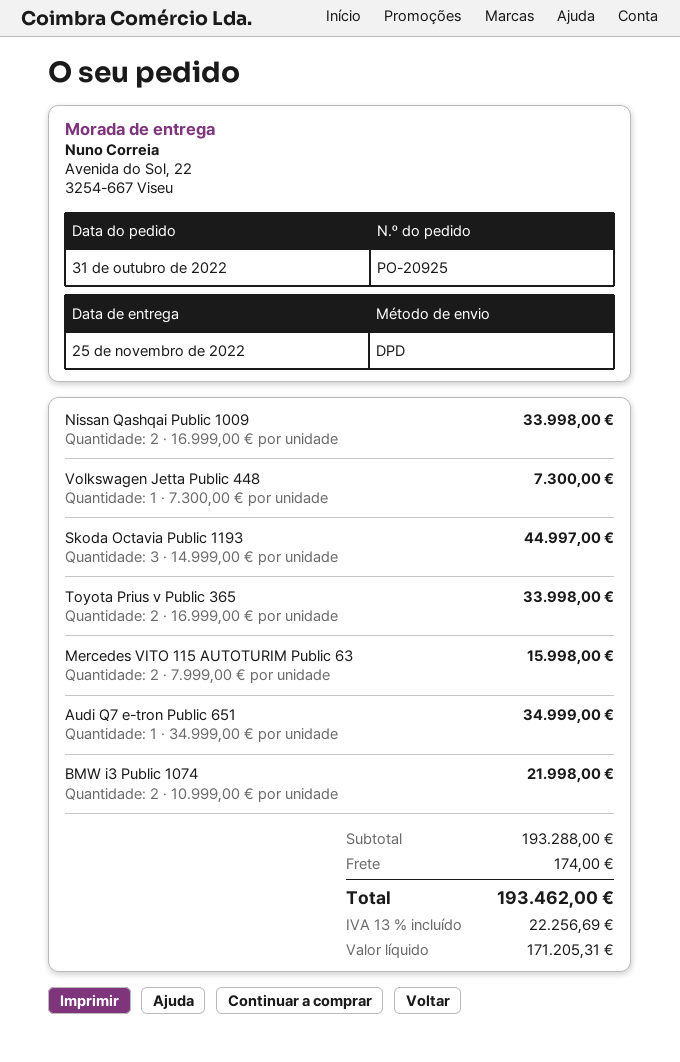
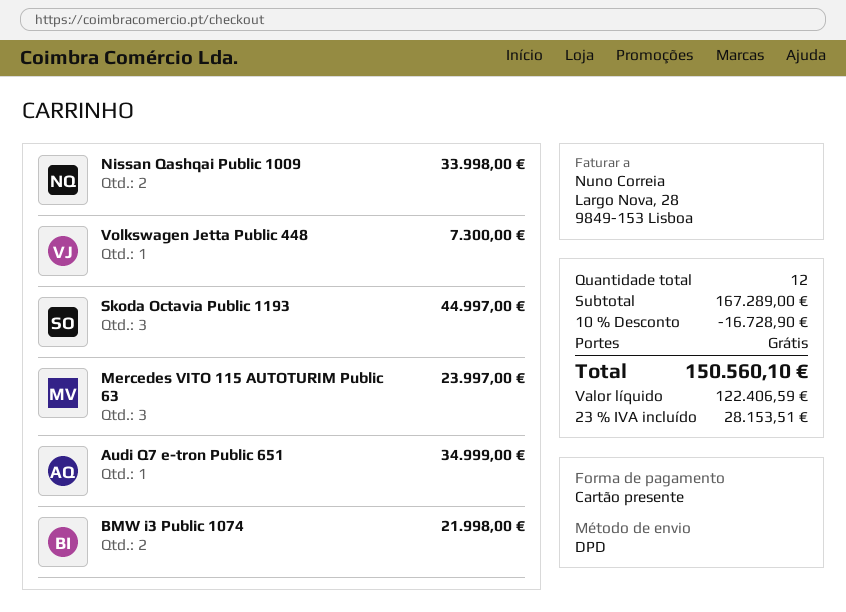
Toyota Prius v Public 365: 2 for 33998.00 -> none
Mercedes VITO 115 AUTOTURIM Public 63: 2 for 15998.00 -> 3 for 23997.00
subtotal: 193288.00 -> 167289.00
discount: none -> 10% = 16728.90
shipping: 174.00 -> 0.00
net: 171205.31 -> 122406.59
tax: 13% = 22256.69 -> 23% = 28153.51
total: 193462.00 -> 150560.10

